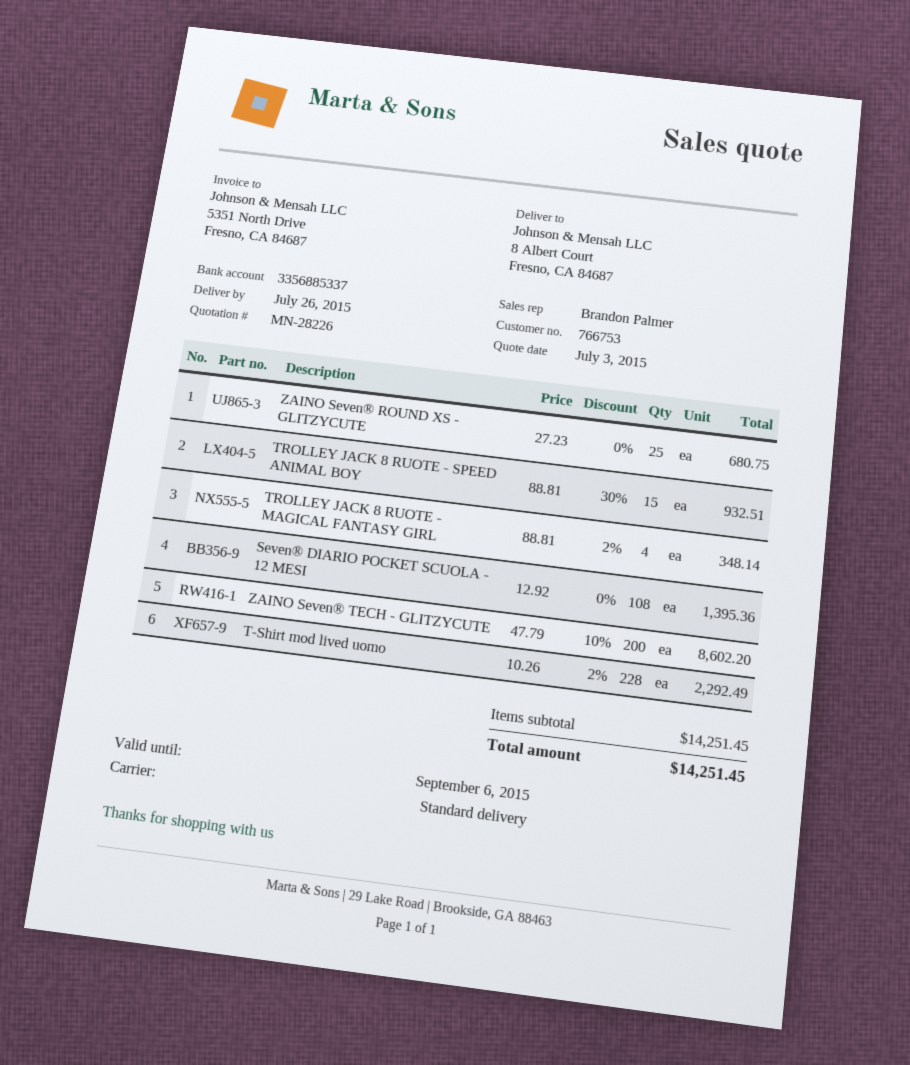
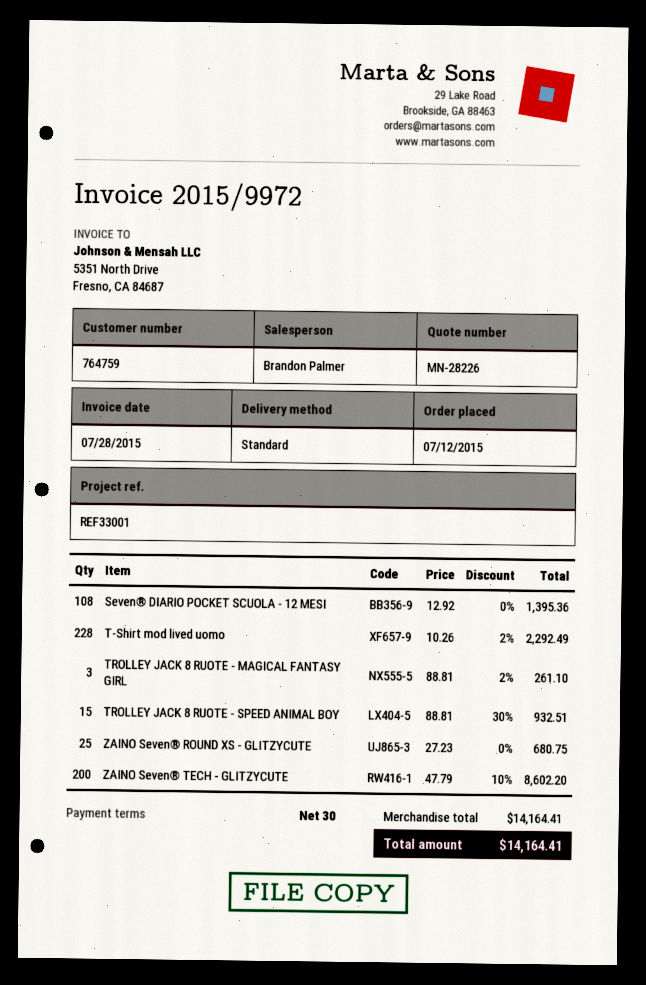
customer number: 766753 -> 764759
TROLLEY JACK 8 RUOTE - MAGICAL FANTASY GIRL: 4 x 88.81 - 2% = 348.14 -> 3 x 88.81 - 2% = 261.10
subtotal: 14251.45 -> 14164.41
total: 14251.45 -> 14164.41

